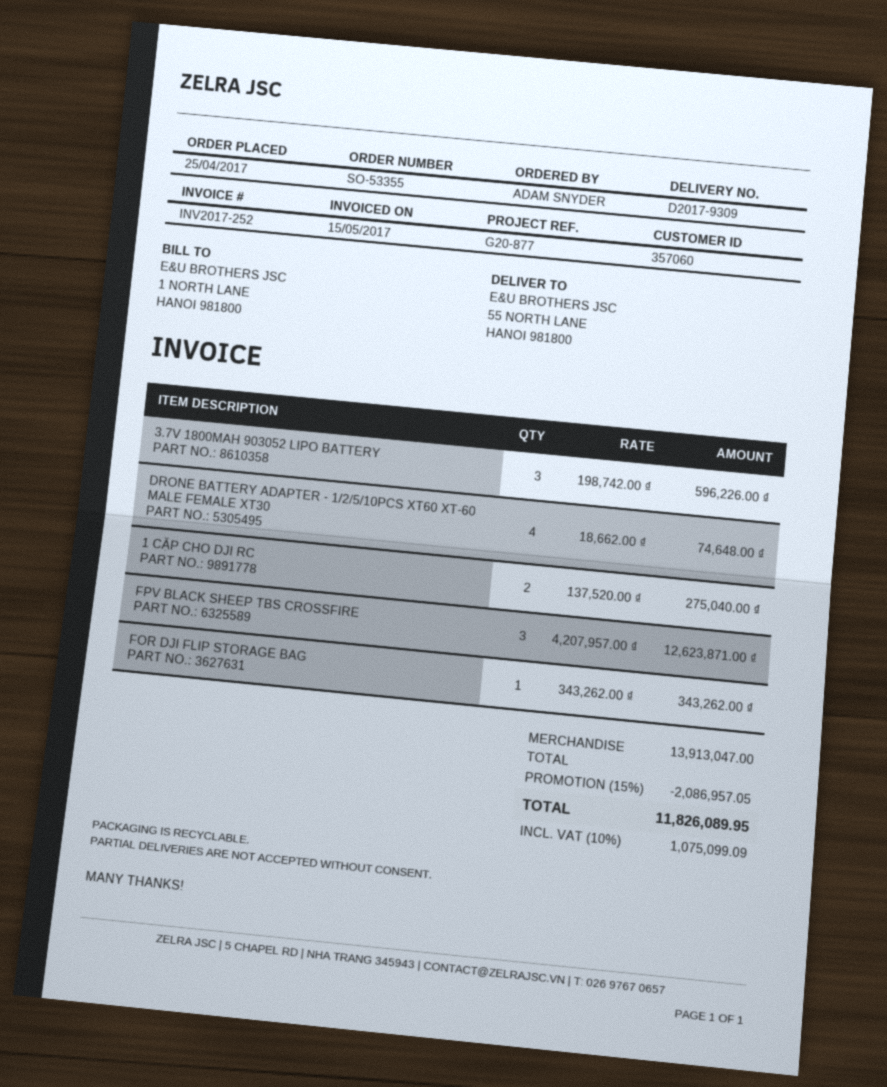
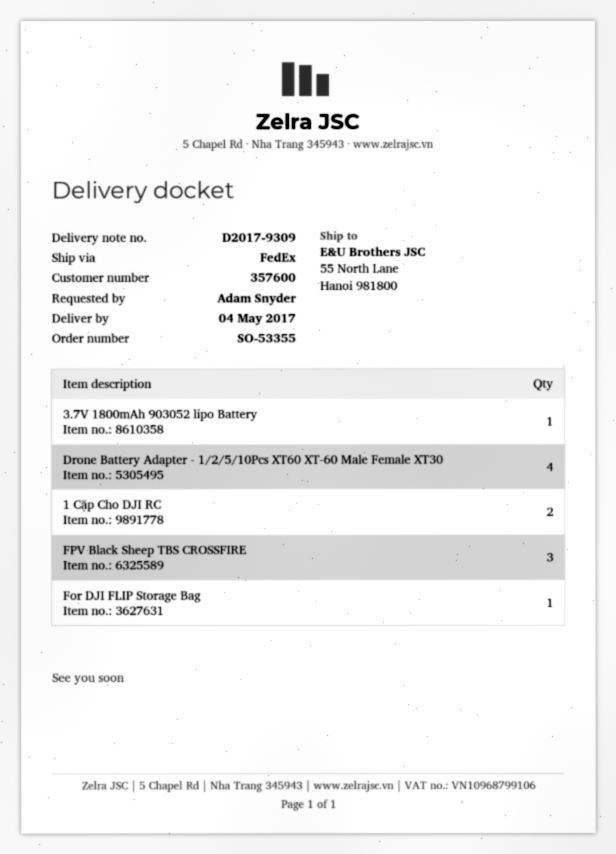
customer number: 357060 -> 357600
3.7V 1800MAH 903052 LIPO BATTERY: 3 -> 1

